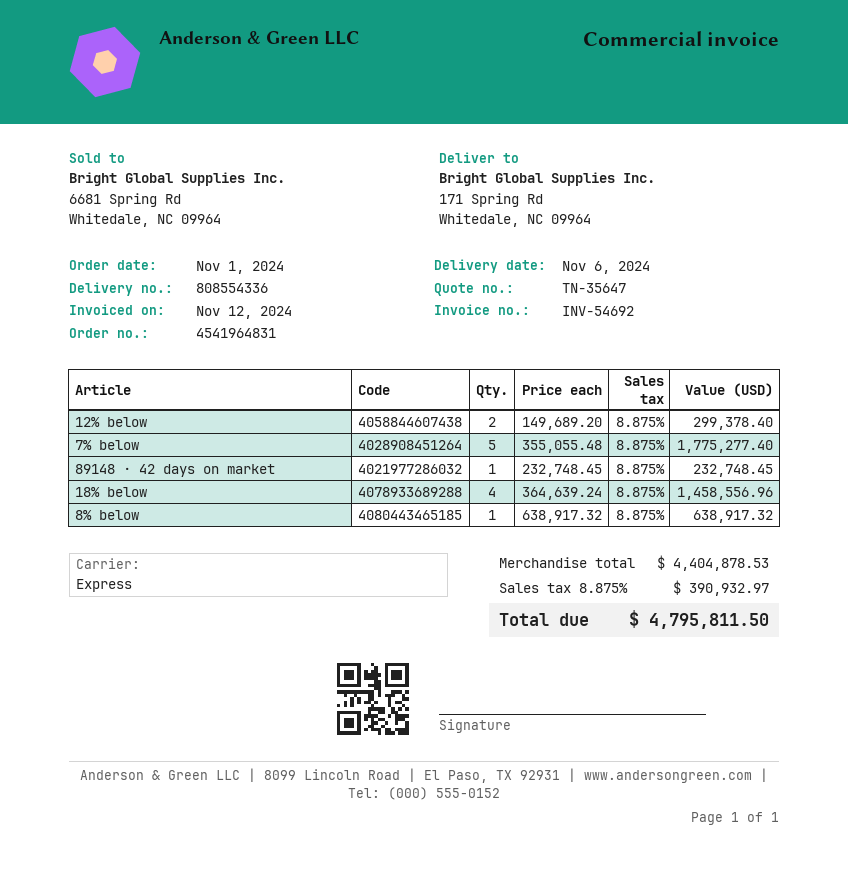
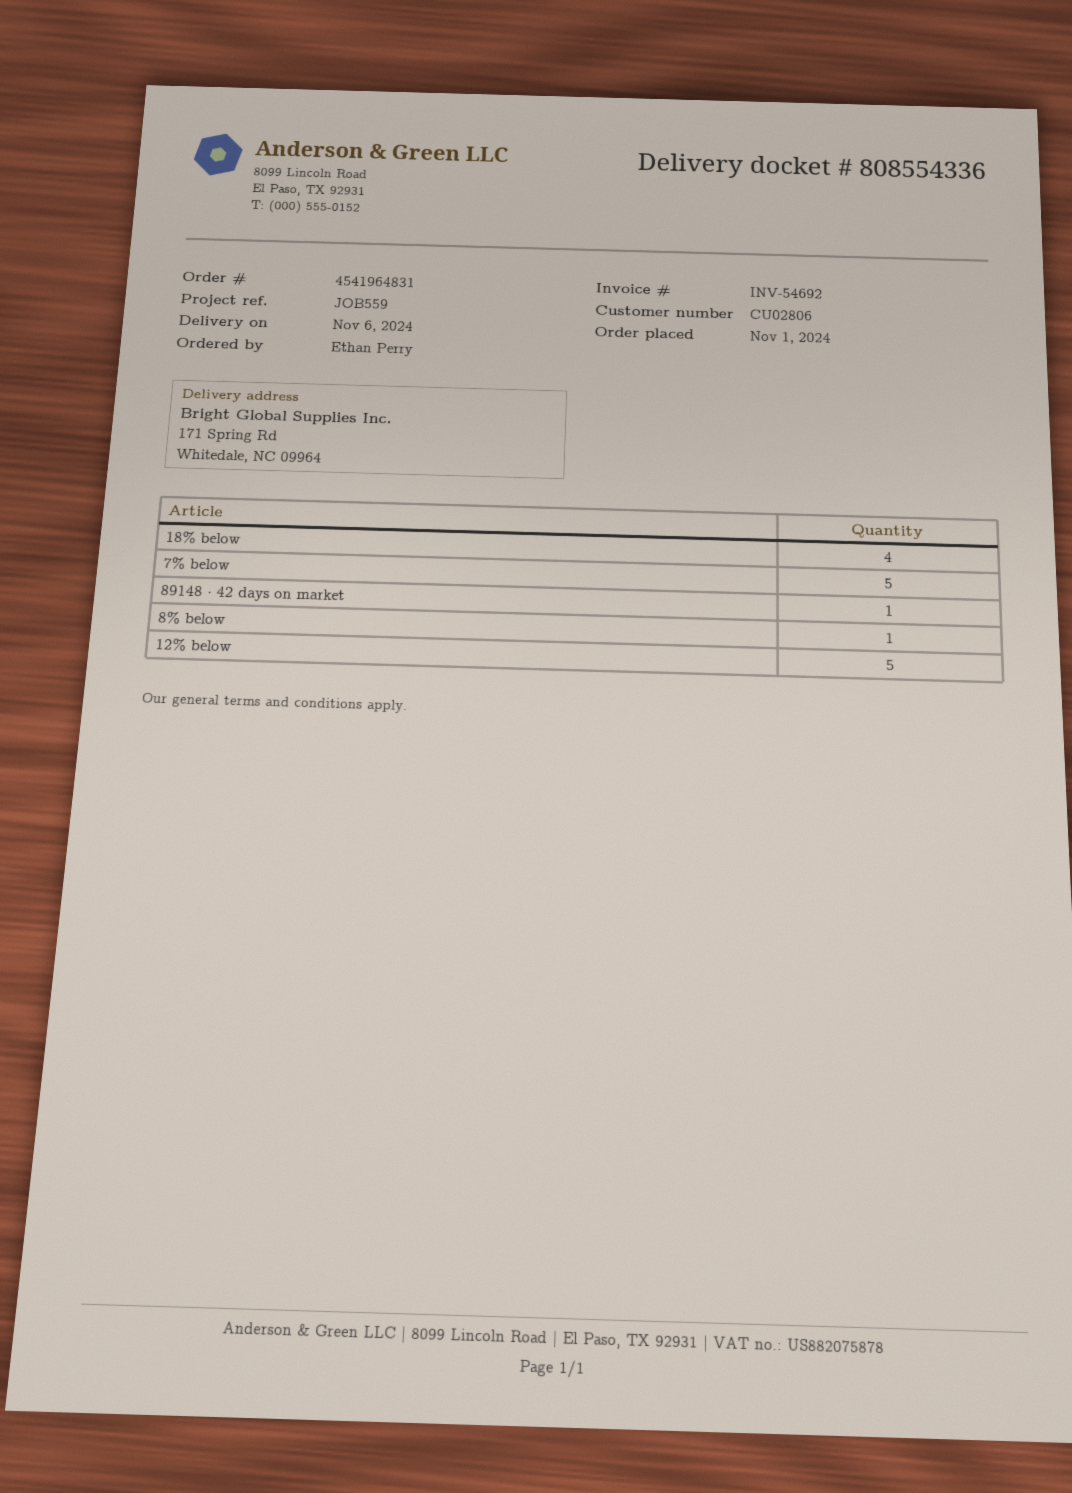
12% below: 2 -> 5

